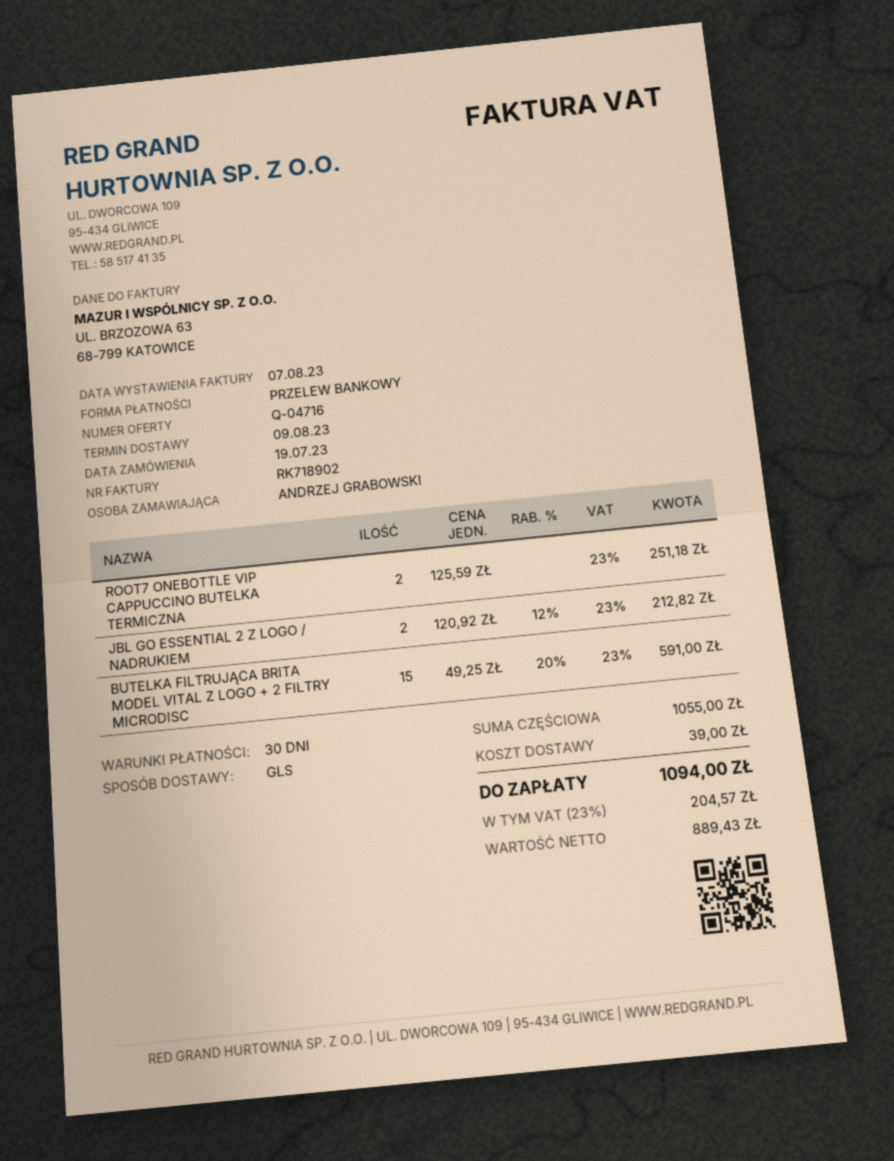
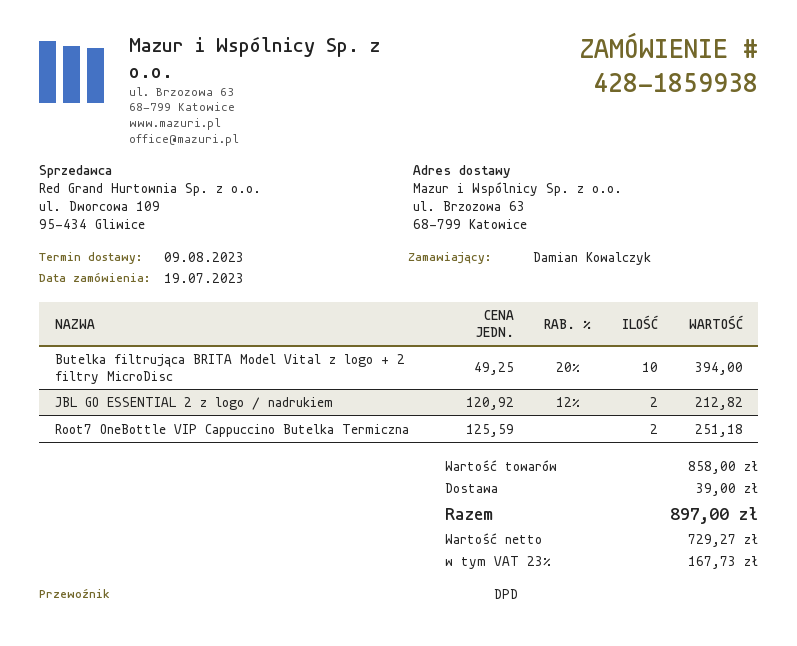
ordered by: ANDRZEJ GRABOWSKI -> Damian Kowalczyk
shipping method: GLS -> DPD
BUTELKA FILTRUJĄCA BRITA MODEL VITAL Z LOGO + 2 FILTRY MICRODISC: 15 x 49.25 - 20% = 591.00 -> 10 x 49.25 - 20% = 394.00
subtotal: 1055.00 -> 858.00
net: 889.43 -> 729.27
tax: 23% = 204.57 -> 23% = 167.73
total: 1094.00 -> 897.00

